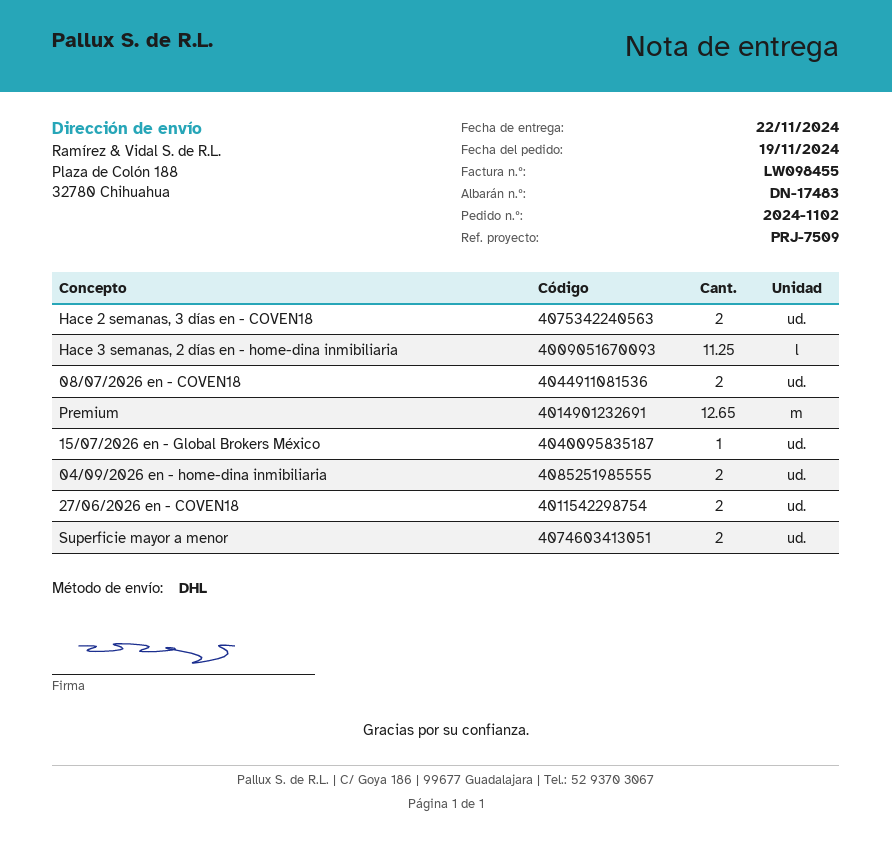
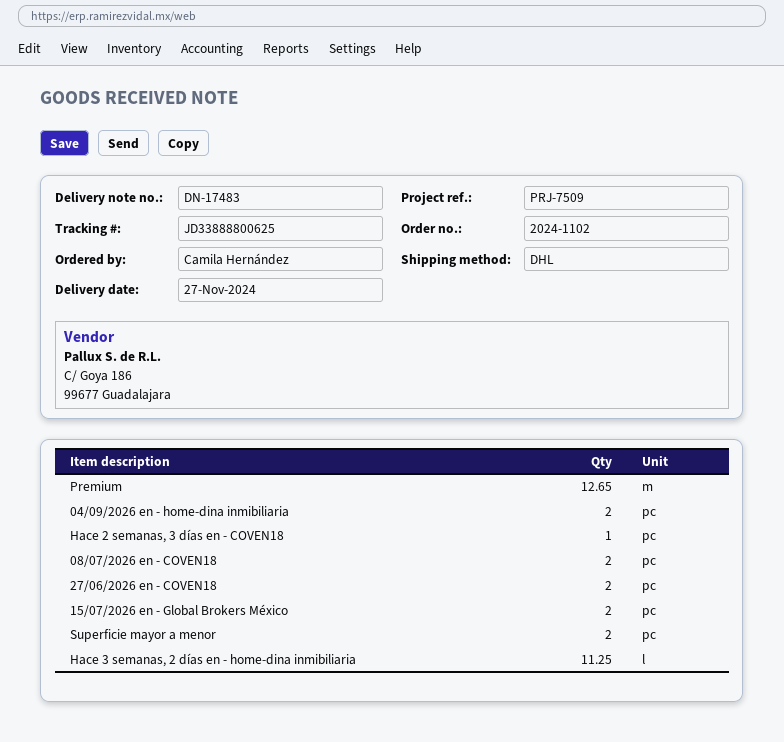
delivery date: 2024-11-22 -> 2024-11-27
Hace 2 semanas, 3 días en - COVEN18: 2 -> 1
15/07/2026 en - Global Brokers México: 1 -> 2

